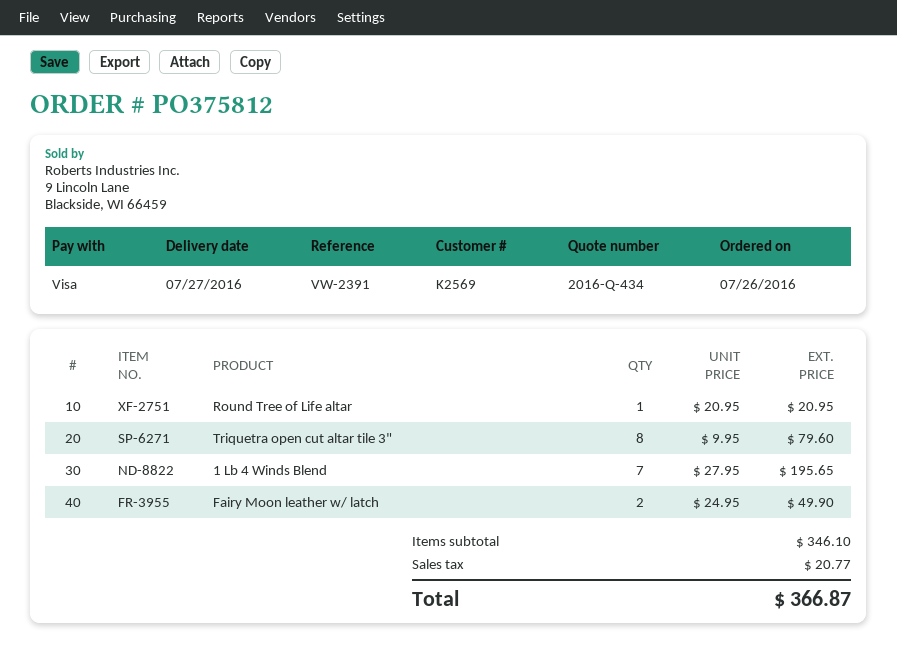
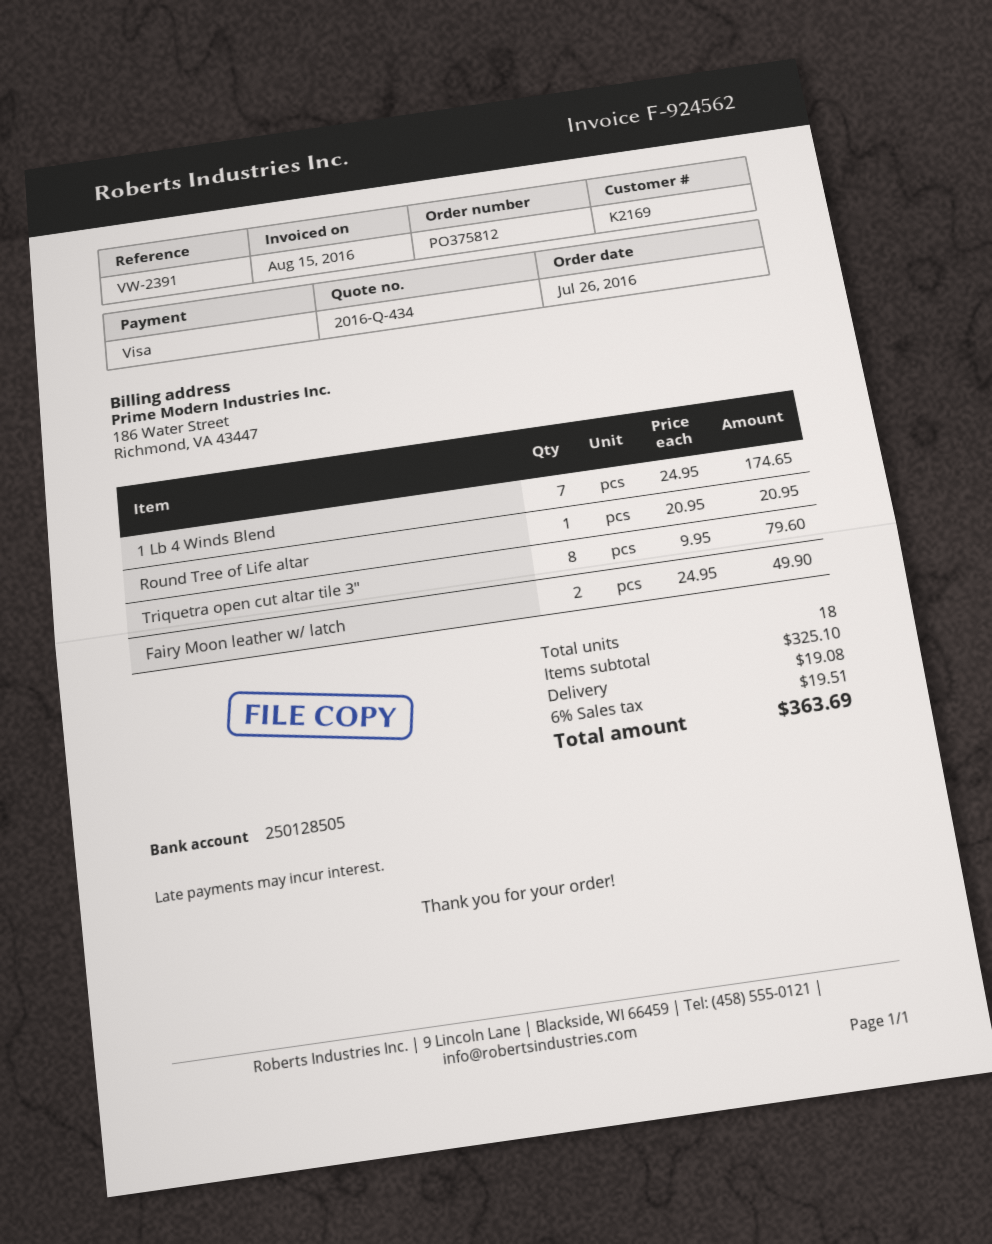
customer number: K2569 -> K2169
1 Lb 4 Winds Blend: 7 x 27.95 = 195.65 -> 7 x 24.95 = 174.65
subtotal: 346.10 -> 325.10
shipping: none -> 19.08
tax: 20.77 -> 19.51
total: 366.87 -> 363.69

